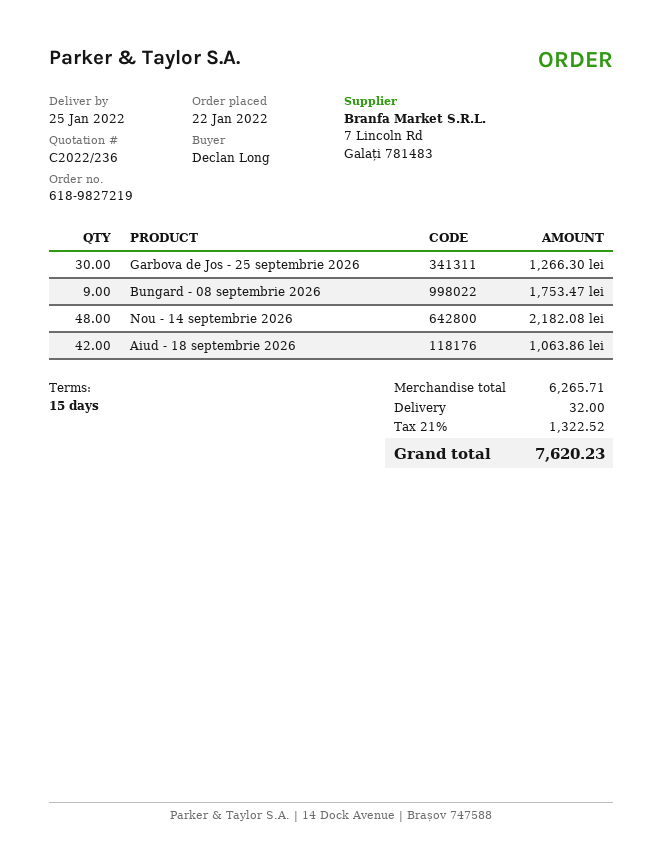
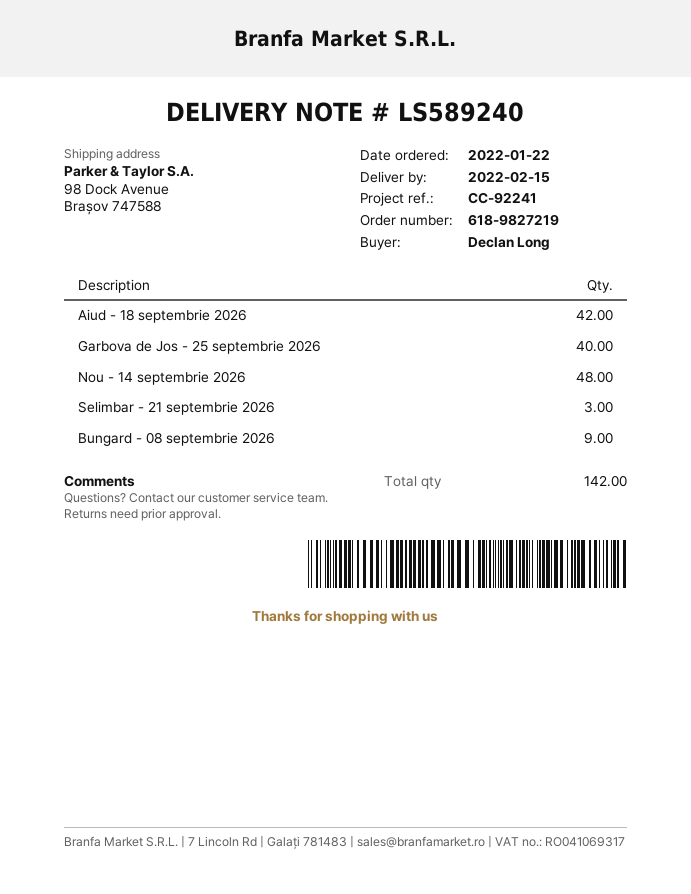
delivery date: 2022-01-25 -> 2022-02-15
Garbova de Jos - 25 septembrie 2026: 30 -> 40
Selimbar - 21 septembrie 2026: none -> 3

